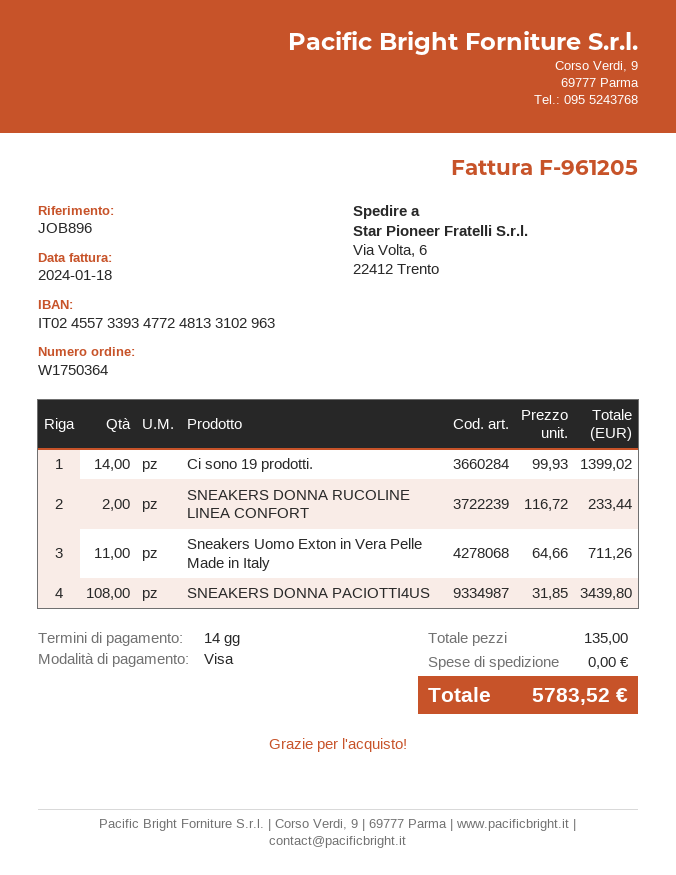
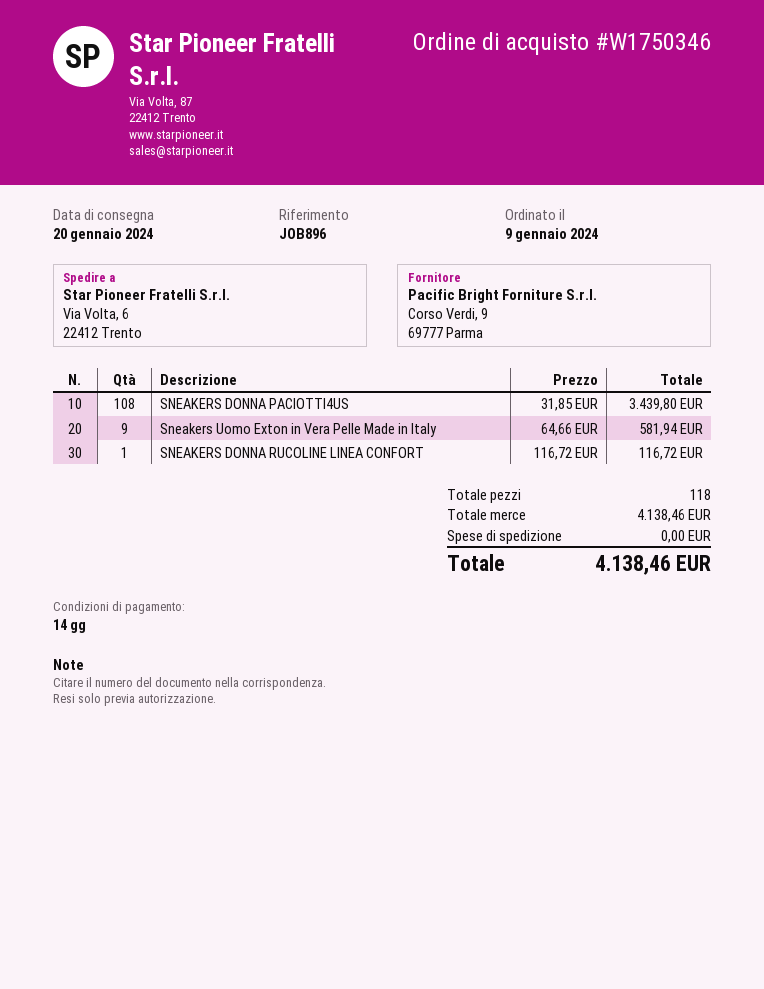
order number: W1750364 -> W1750346
Ci sono 19 prodotti.: 14 x 99.93 = 1399.02 -> none
SNEAKERS DONNA RUCOLINE LINEA CONFORT: 2 x 116.72 = 233.44 -> 1 x 116.72 = 116.72
Sneakers Uomo Exton in Vera Pelle Made in Italy: 11 x 64.66 = 711.26 -> 9 x 64.66 = 581.94
total quantity: 135 -> 118
total: 5783.52 -> 4138.46

